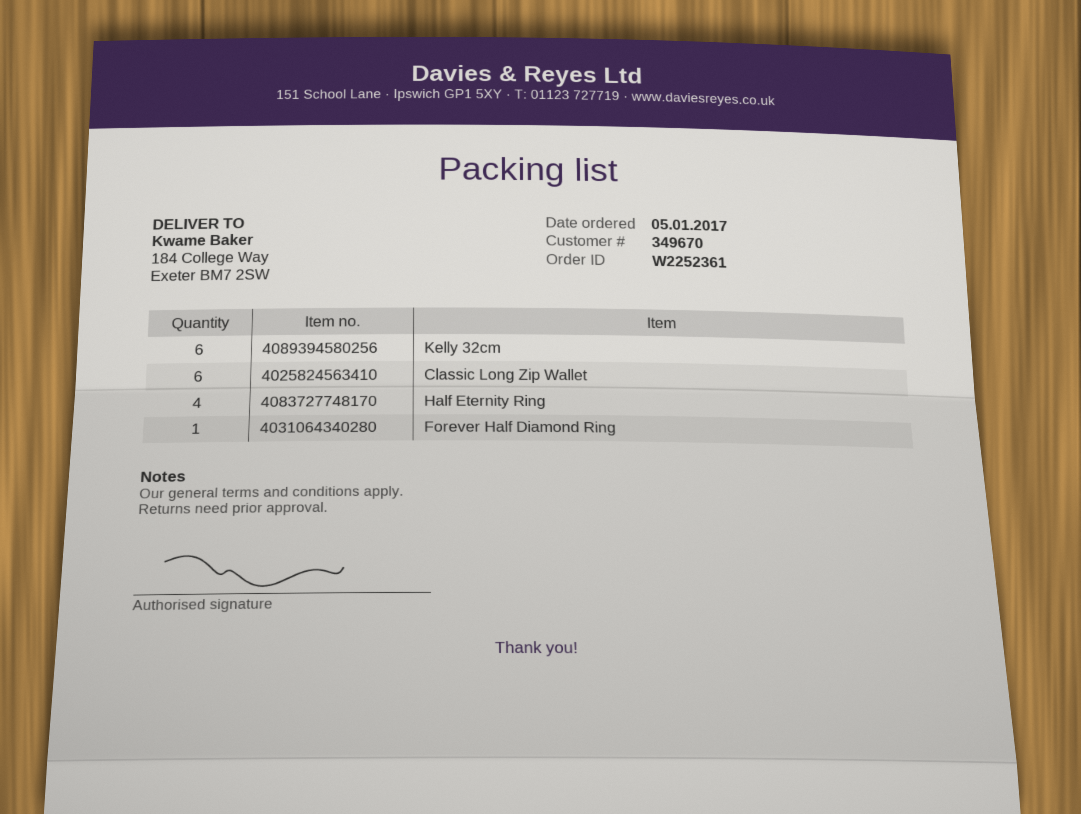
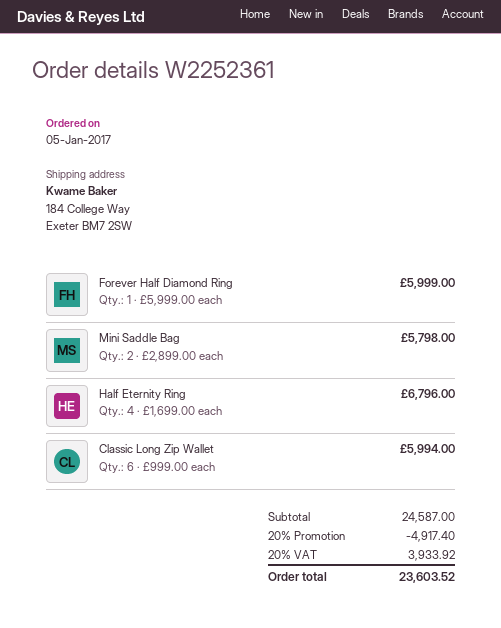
Kelly 32cm: 6 -> none
Mini Saddle Bag: none -> 2

